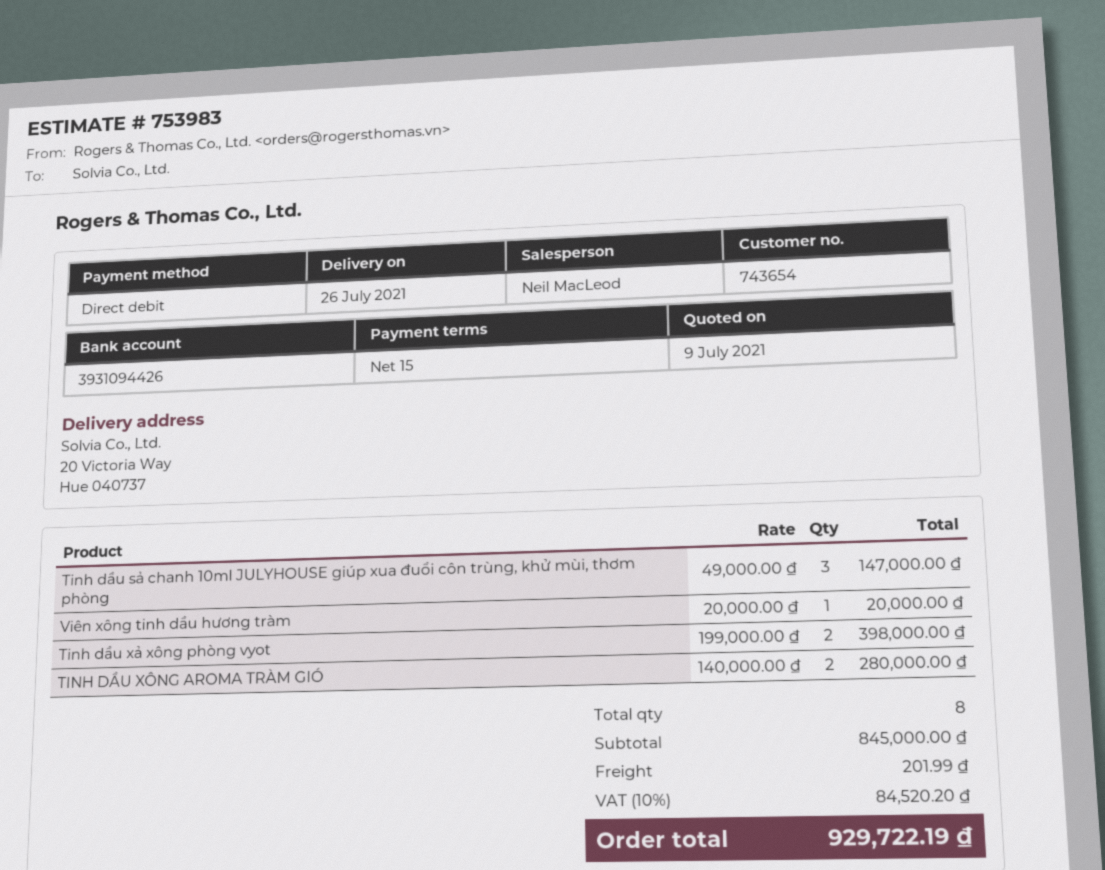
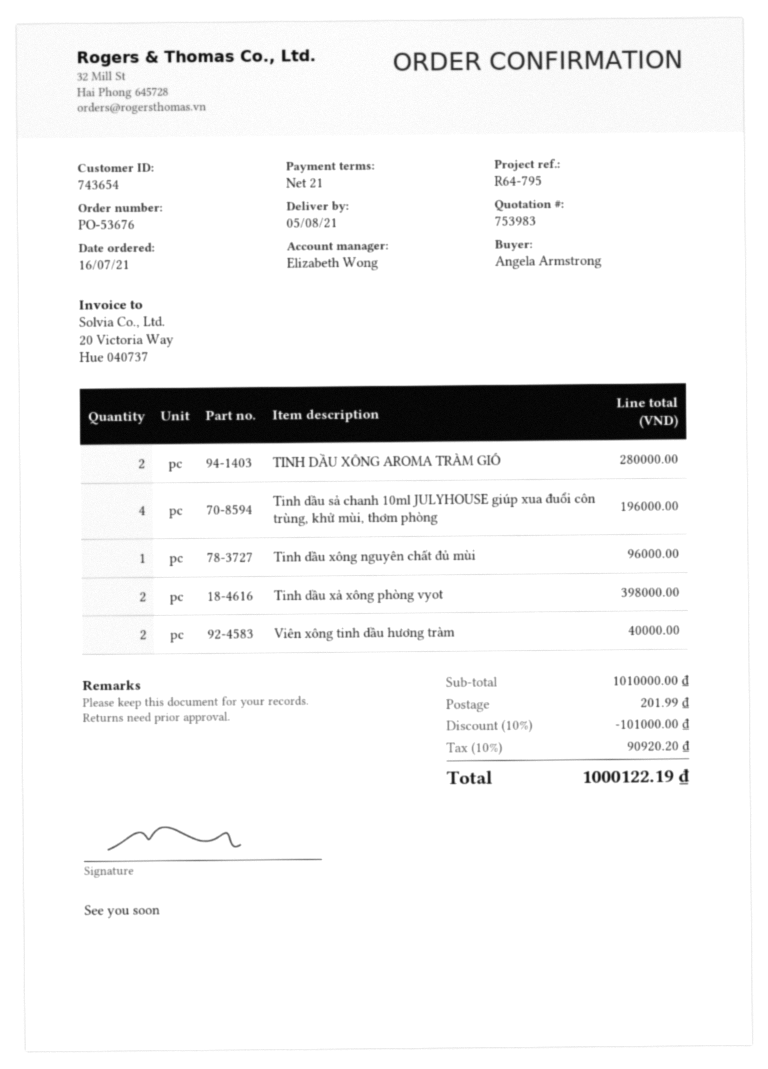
delivery date: 2021-07-26 -> 2021-08-05
payment terms: 15 days -> 21 days
sales rep: Neil MacLeod -> Elizabeth Wong
Tinh dầu sả chanh 10ml JULYHOUSE giúp xua đuổi côn trùng, khử mùi, thơm phòng: 3 for 147000.00 -> 4 for 196000.00
Viên xông tinh dầu hương tràm: 1 for 20000.00 -> 2 for 40000.00
Tinh dầu xông nguyên chất đủ mùi: none -> 1 for 96000.00
subtotal: 845000.00 -> 1010000.00
discount: none -> 10% = 101000.00
tax: 10% = 84520.20 -> 10% = 90920.20
total: 929722.19 -> 1000122.19

